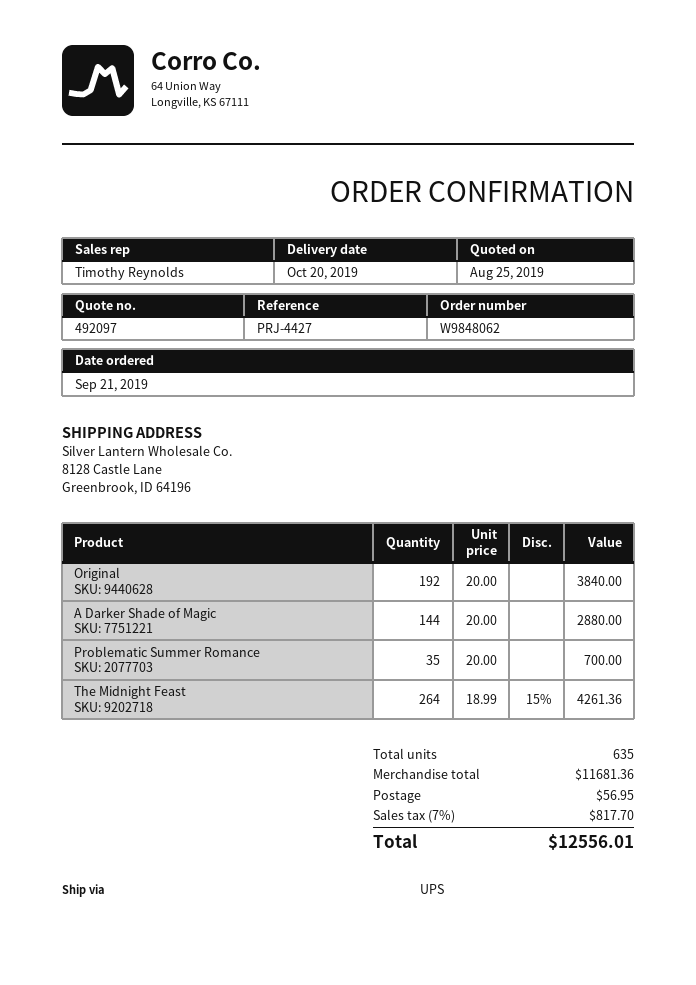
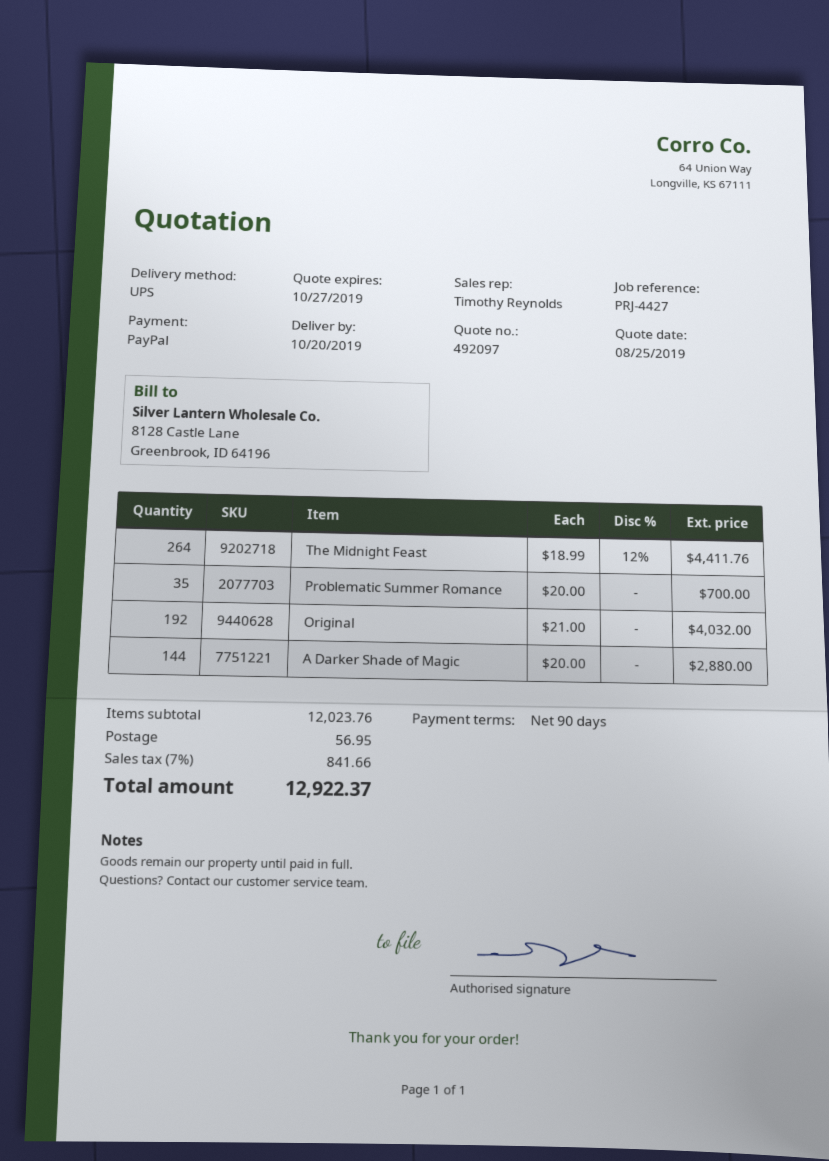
Original: 192 x 20.00 = 3840.00 -> 192 x 21.00 = 4032.00
The Midnight Feast: 264 x 18.99 - 15% = 4261.36 -> 264 x 18.99 - 12% = 4411.76
subtotal: 11681.36 -> 12023.76
tax: 7% = 817.70 -> 7% = 841.66
total: 12556.01 -> 12922.37

